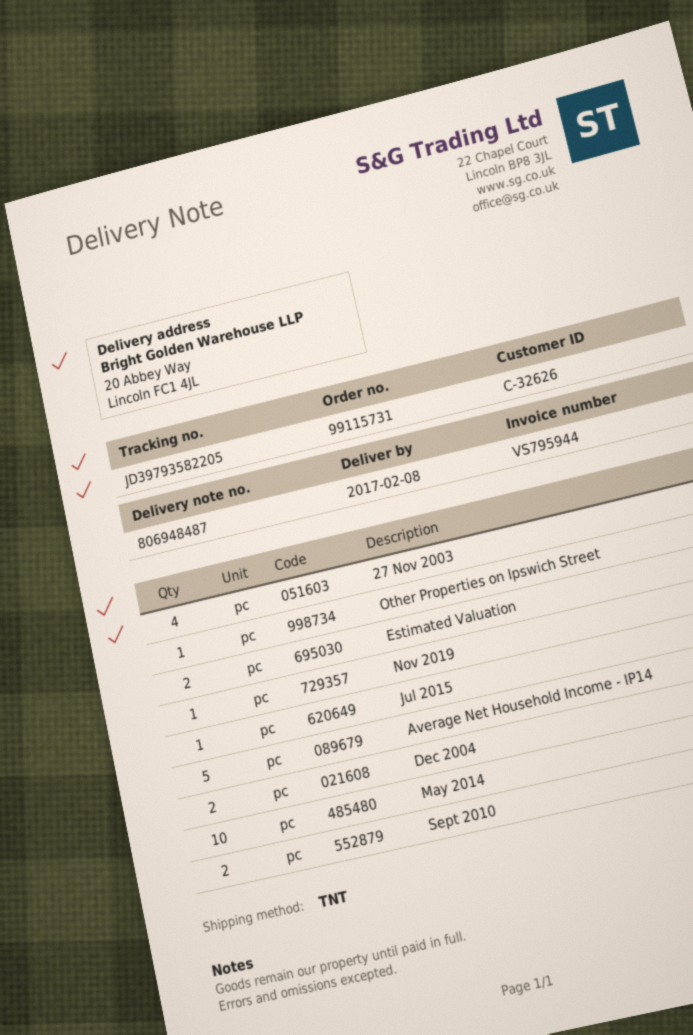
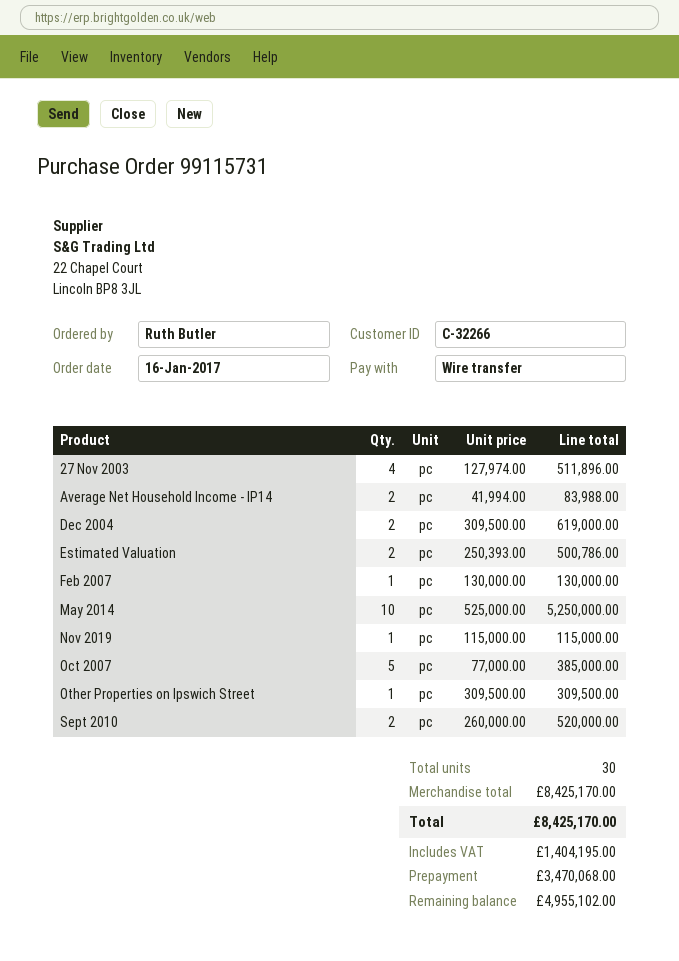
customer number: C-32626 -> C-32266
Jul 2015: 1 -> none
Average Net Household Income - IP14: 5 -> 2
Feb 2007: none -> 1
Oct 2007: none -> 5

